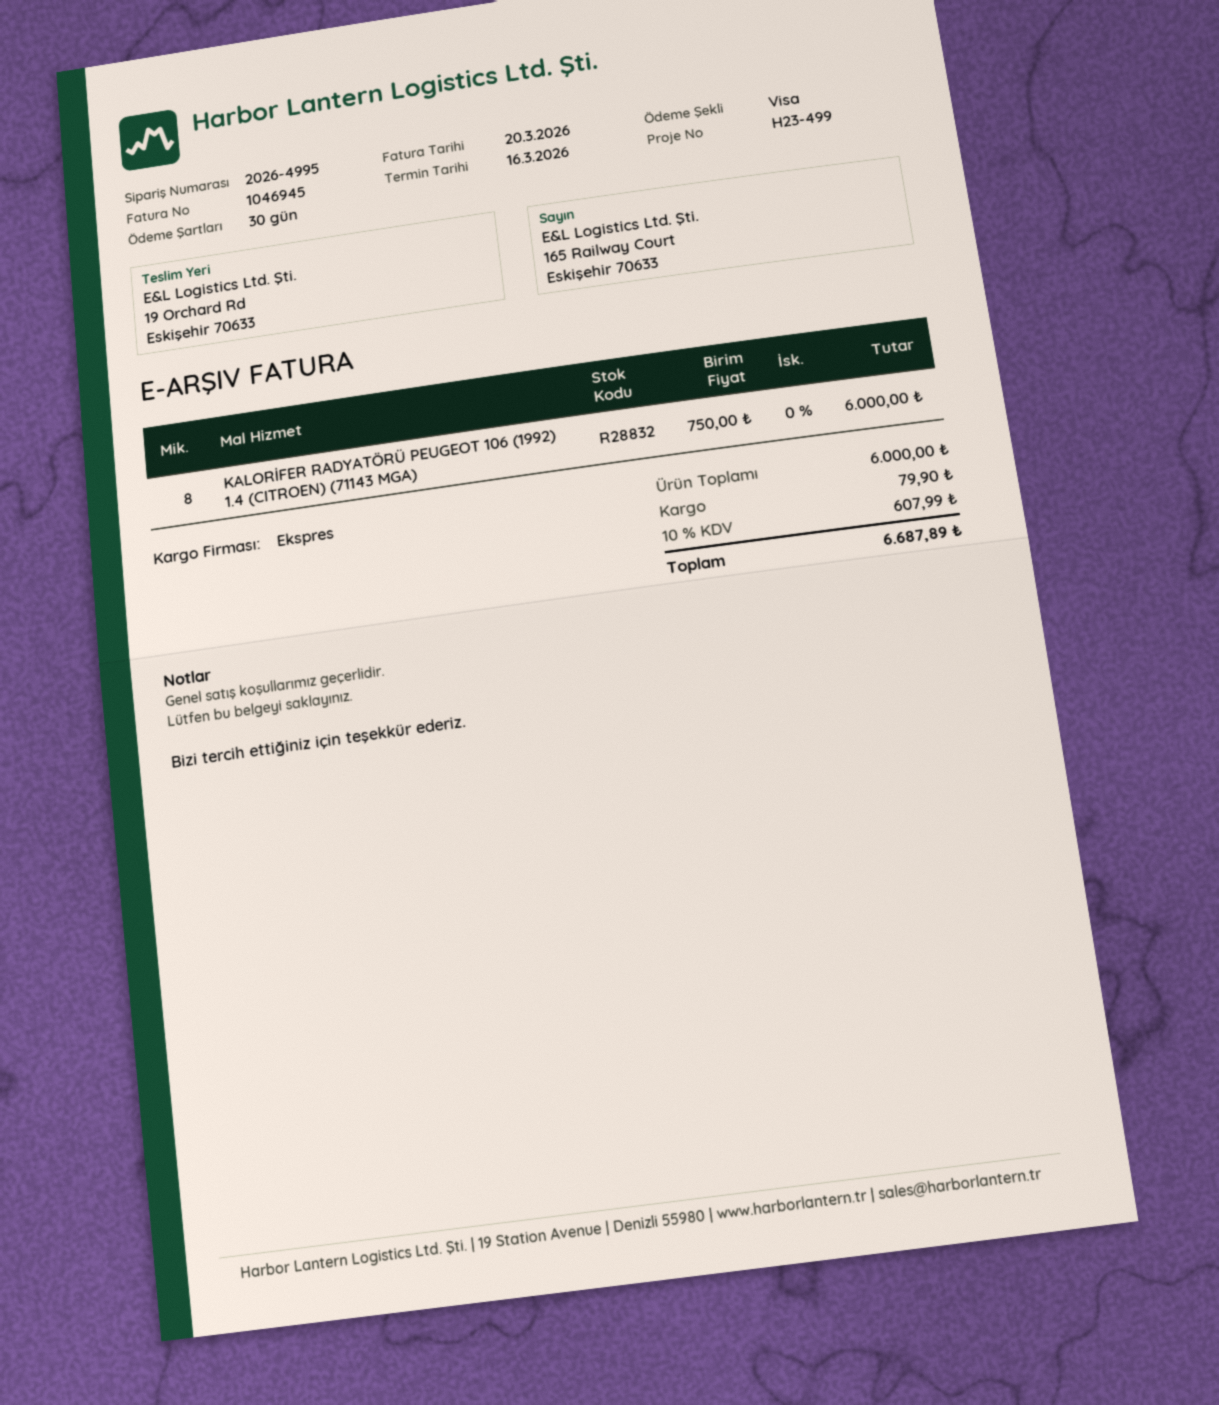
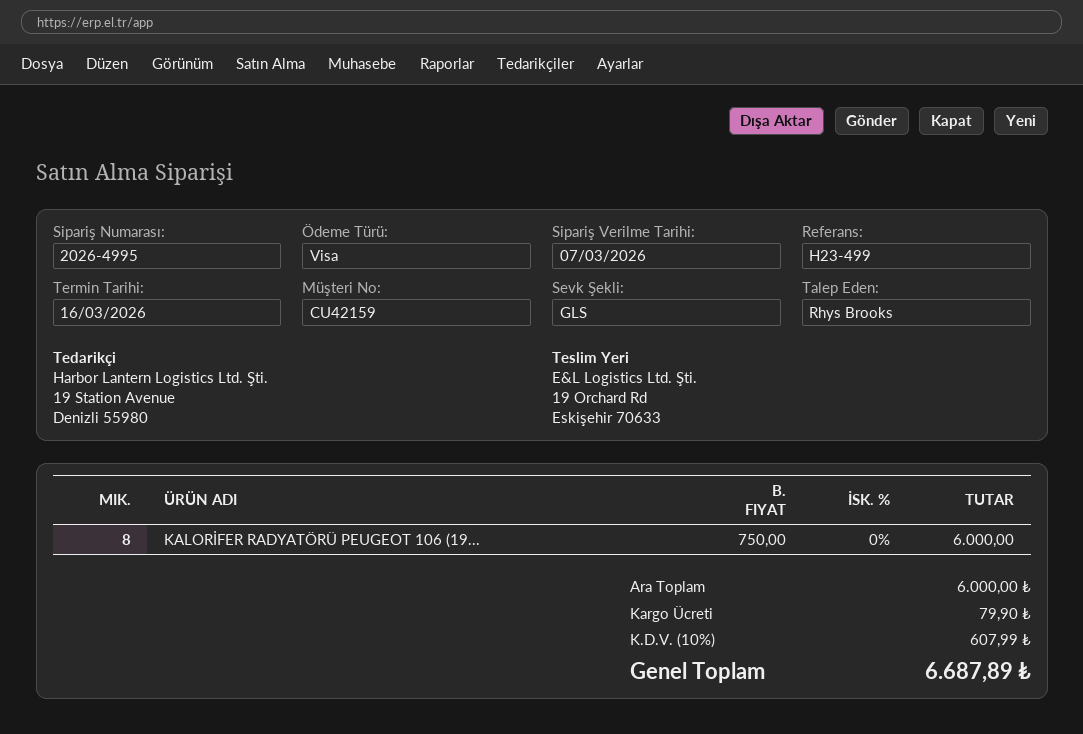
shipping method: express -> GLS

